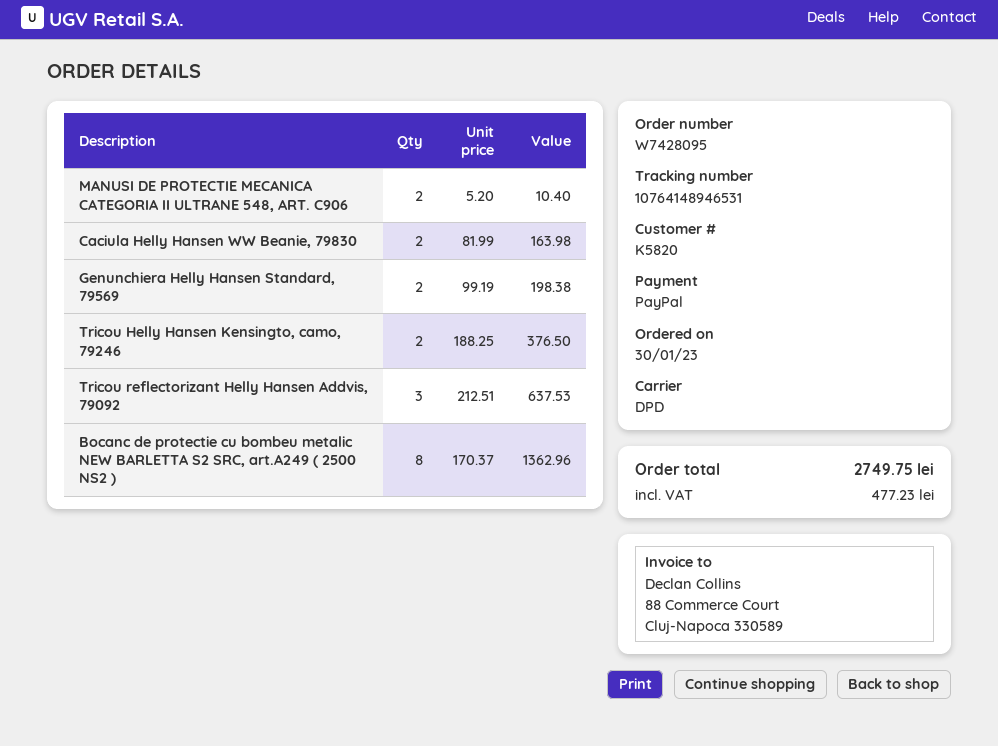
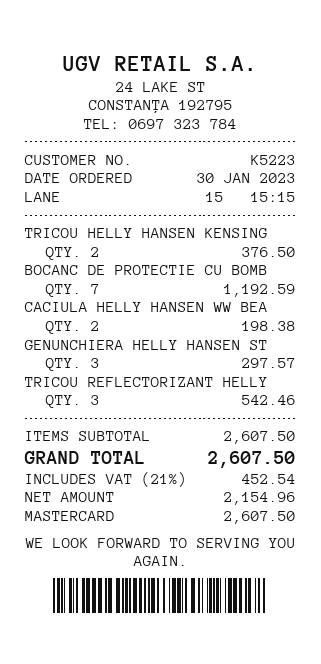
customer number: K5820 -> K5223
payment method: PayPal -> Mastercard
MANUSI DE PROTECTIE MECANICA CATEGORIA II ULTRANE 548, ART. C906: 2 for 10.40 -> none
Caciula Helly Hansen WW Beanie, 79830: 2 for 163.98 -> 2 for 198.38
Genunchiera Helly Hansen Standard, 79569: 2 for 198.38 -> 3 for 297.57
Tricou reflectorizant Helly Hansen Addvis, 79092: 3 for 637.53 -> 3 for 542.46
Bocanc de protectie cu bombeu metalic NEW BARLETTA S2 SRC, art.A249 ( 2500 NS2 ): 8 for 1362.96 -> 7 for 1192.59
tax: 477.23 -> 452.54
total: 2749.75 -> 2607.50

